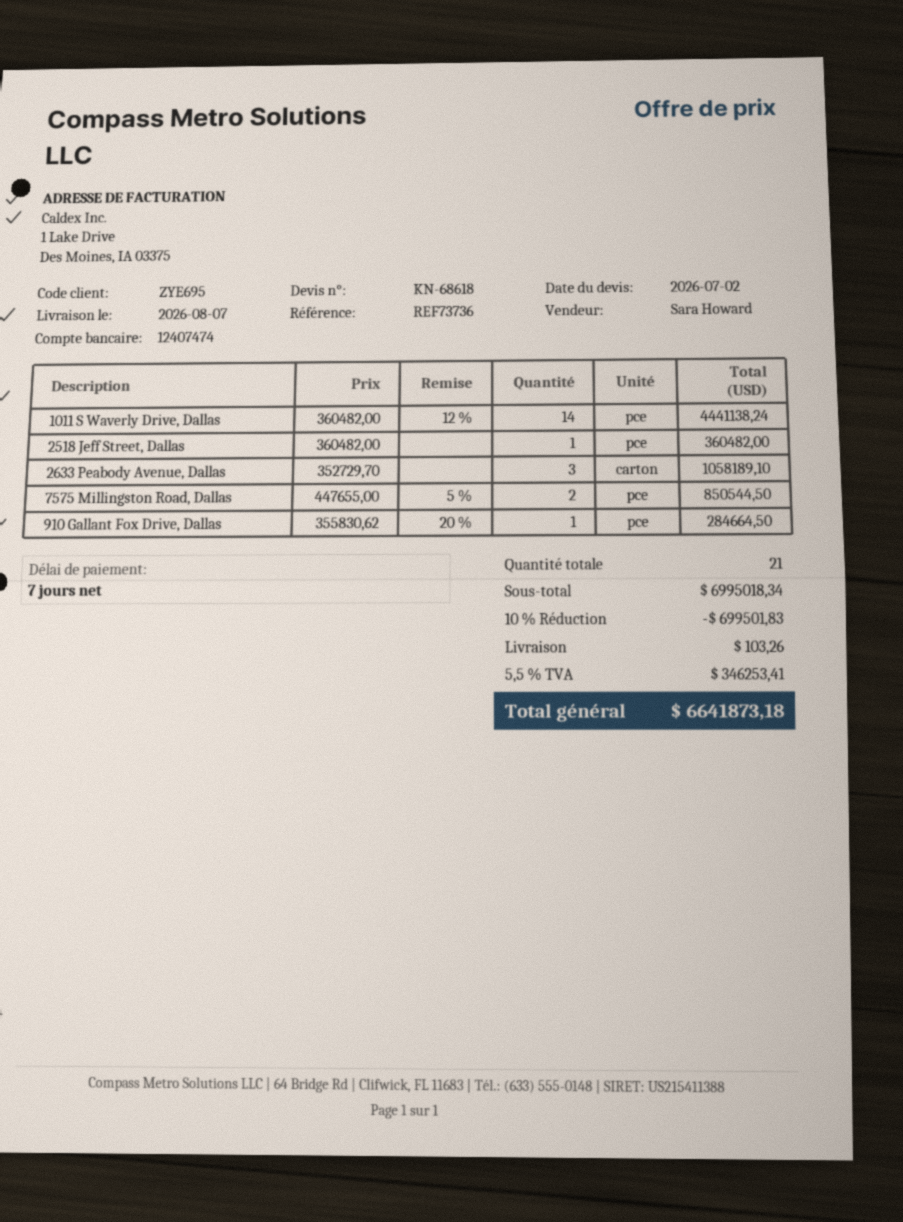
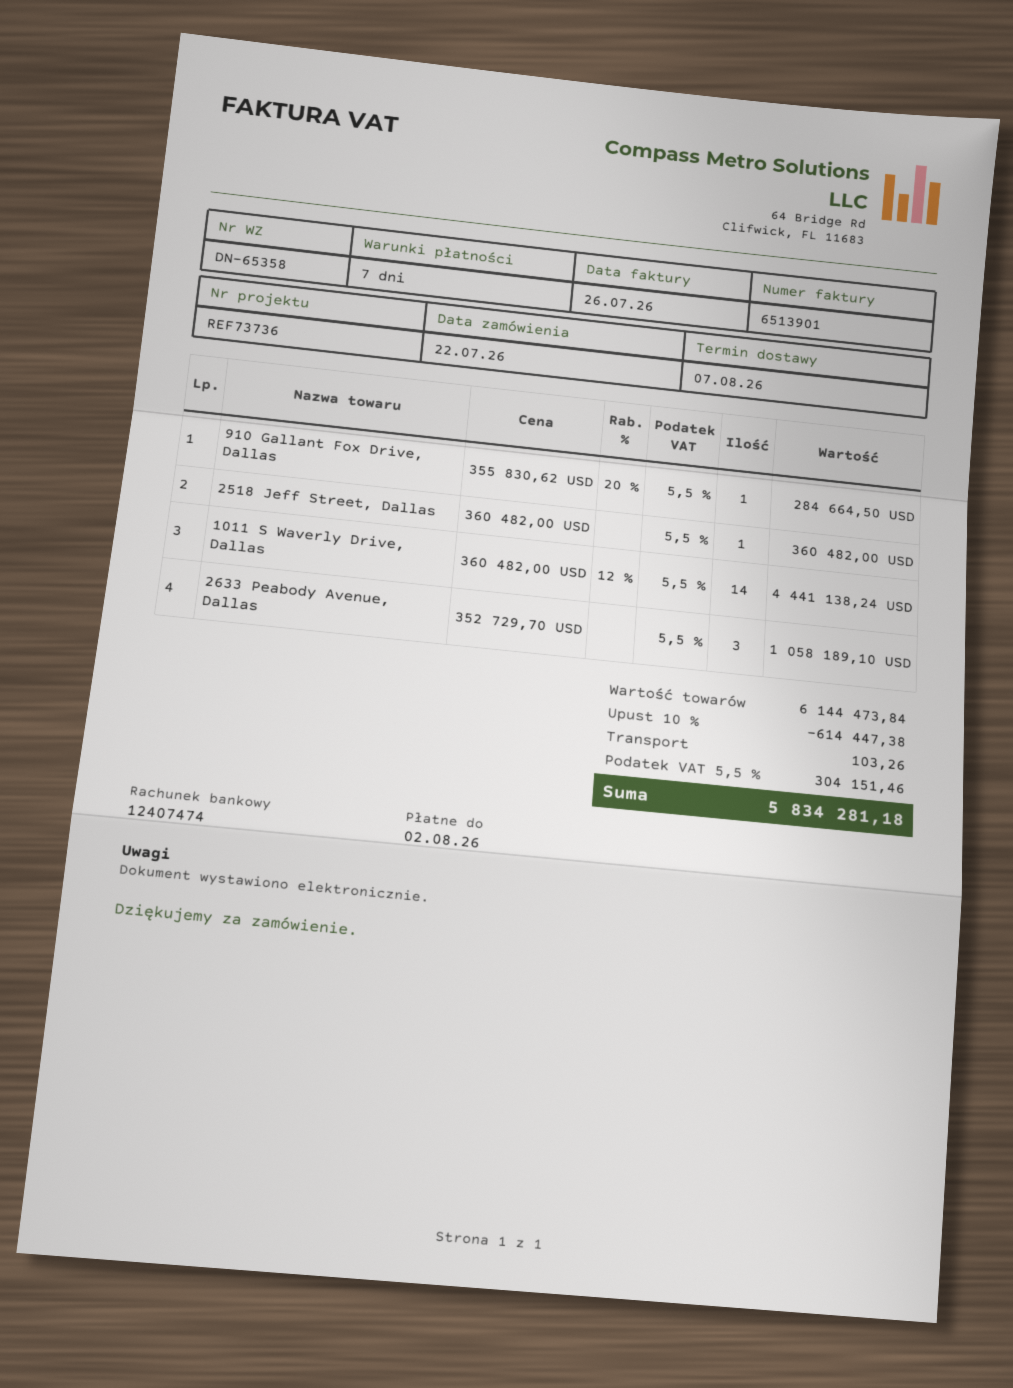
7575 Millingston Road, Dallas: 2 x 447655.00 - 5% = 850544.50 -> none
subtotal: 6995018.34 -> 6144473.84
discount: 10% = 699501.83 -> 10% = 614447.38
tax: 5.5% = 346253.41 -> 5.5% = 304151.46
total: 6641873.18 -> 5834281.18

